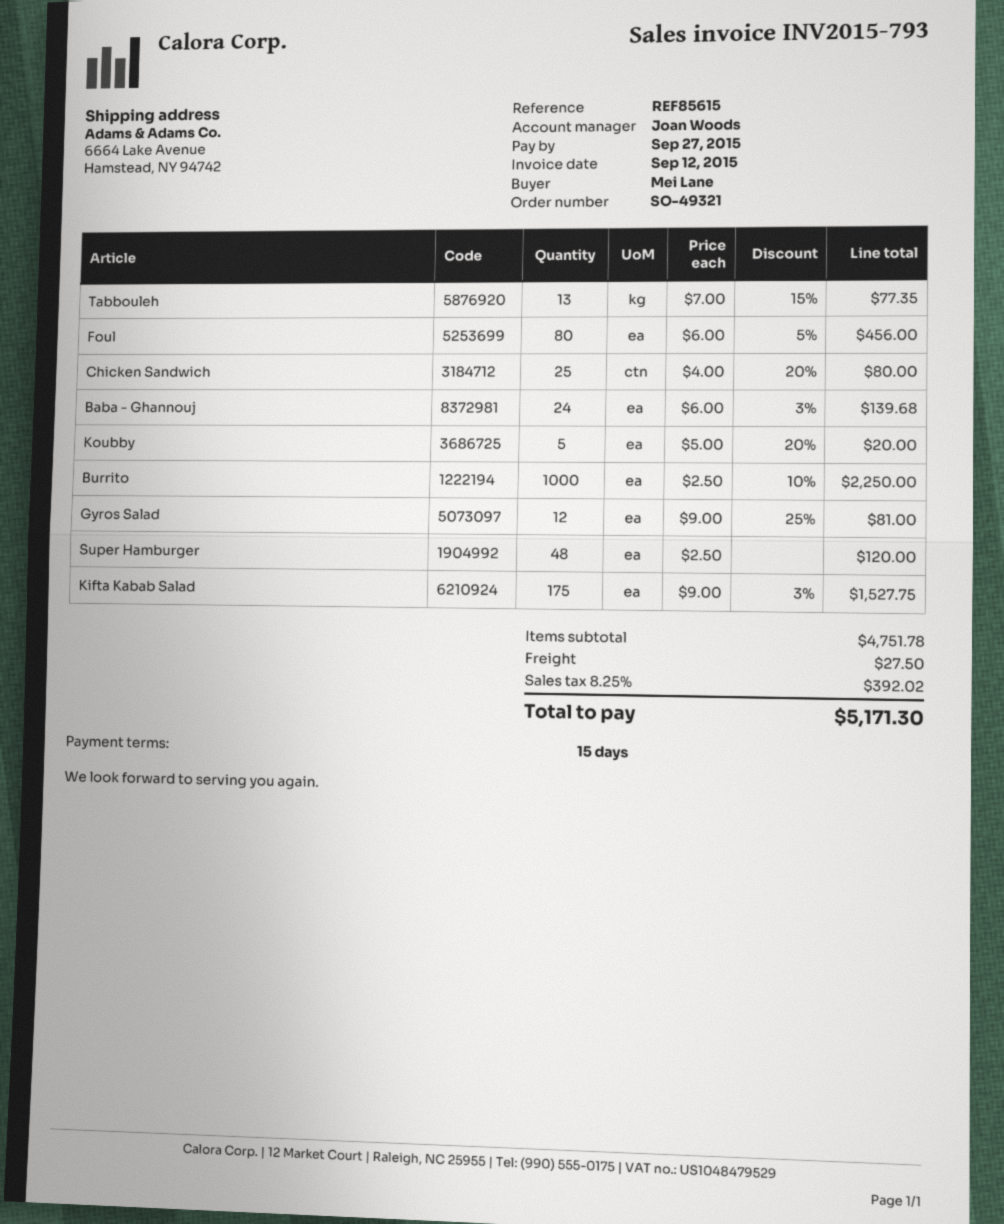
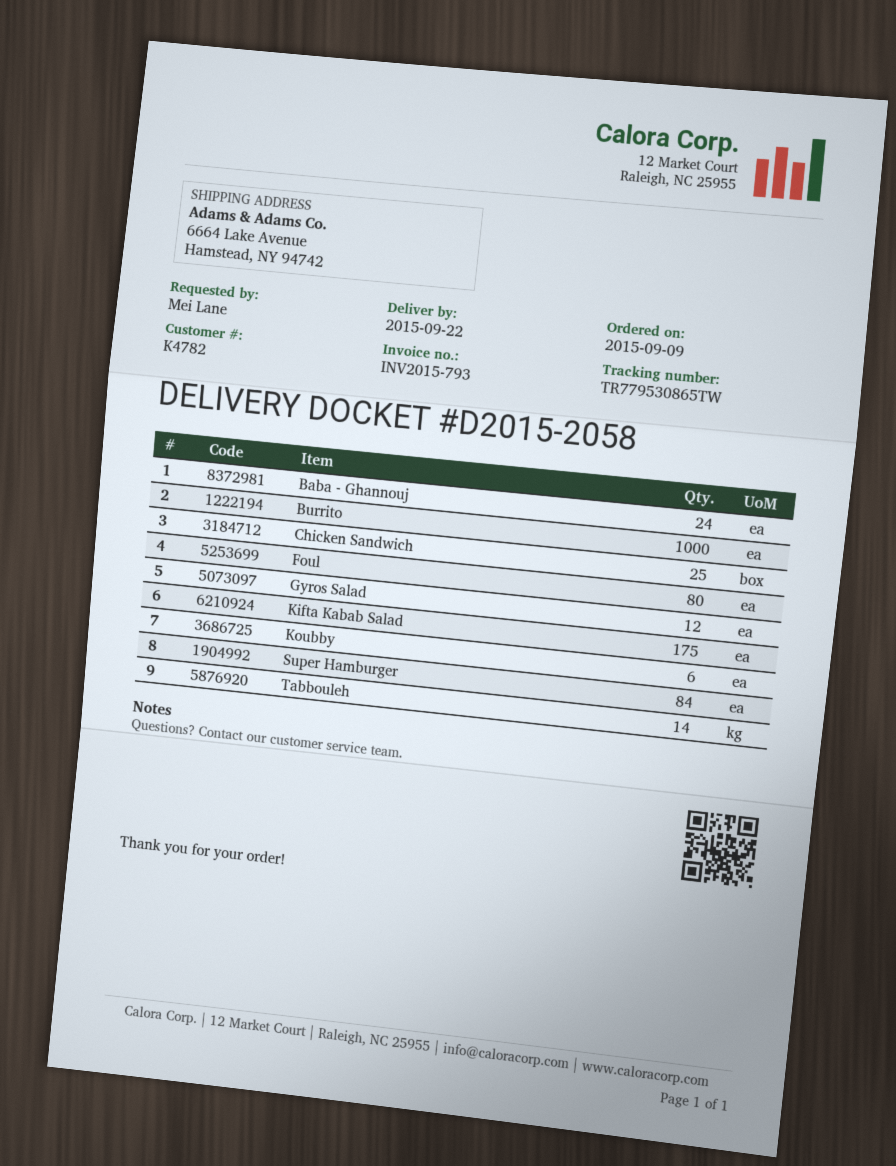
Tabbouleh: 13 -> 14
Koubby: 5 -> 6
Super Hamburger: 48 -> 84

